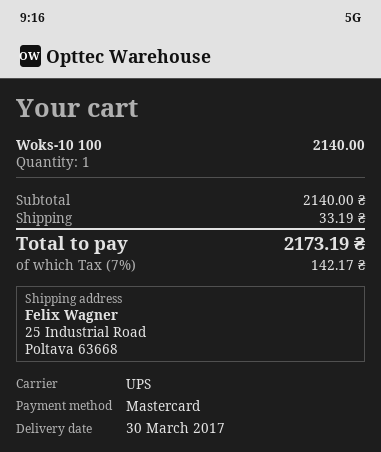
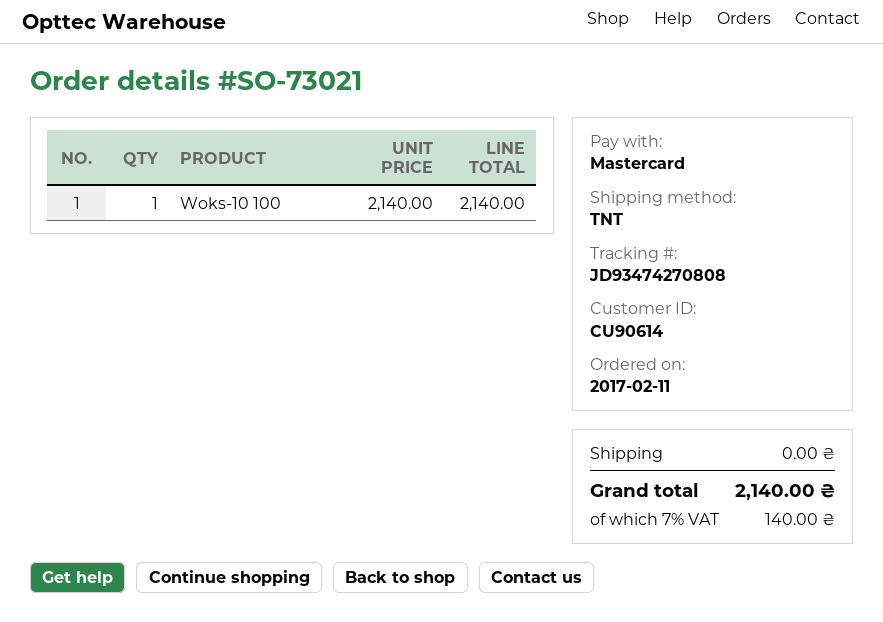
shipping method: UPS -> TNT
shipping: 33.19 -> 0.00
tax: 7% = 142.17 -> 7% = 140.00
total: 2173.19 -> 2140.00

